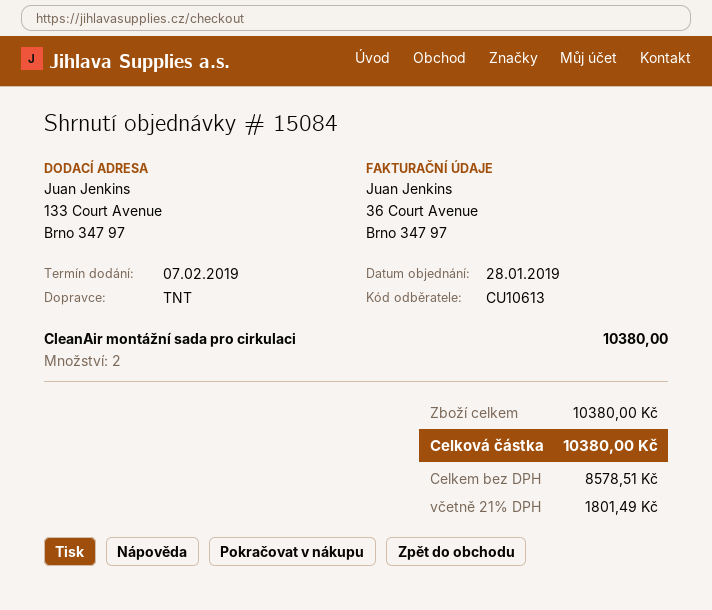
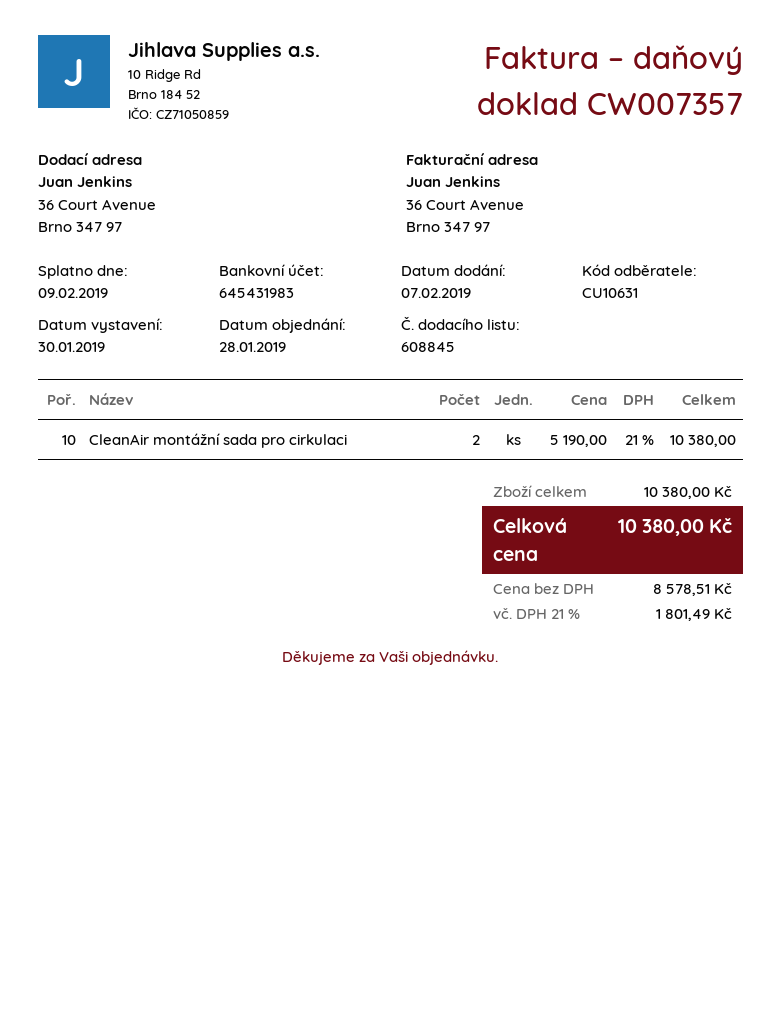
customer number: CU10613 -> CU10631
ship to: 133 Court Avenue, Brno 347 97 -> 36 Court Avenue, Brno 347 97

